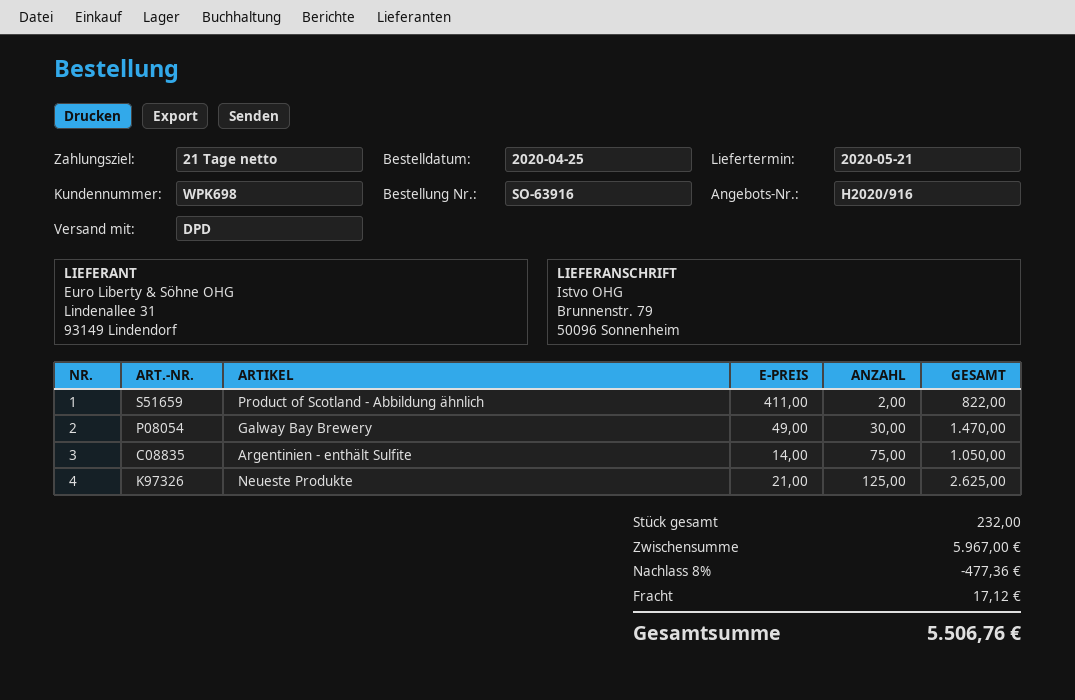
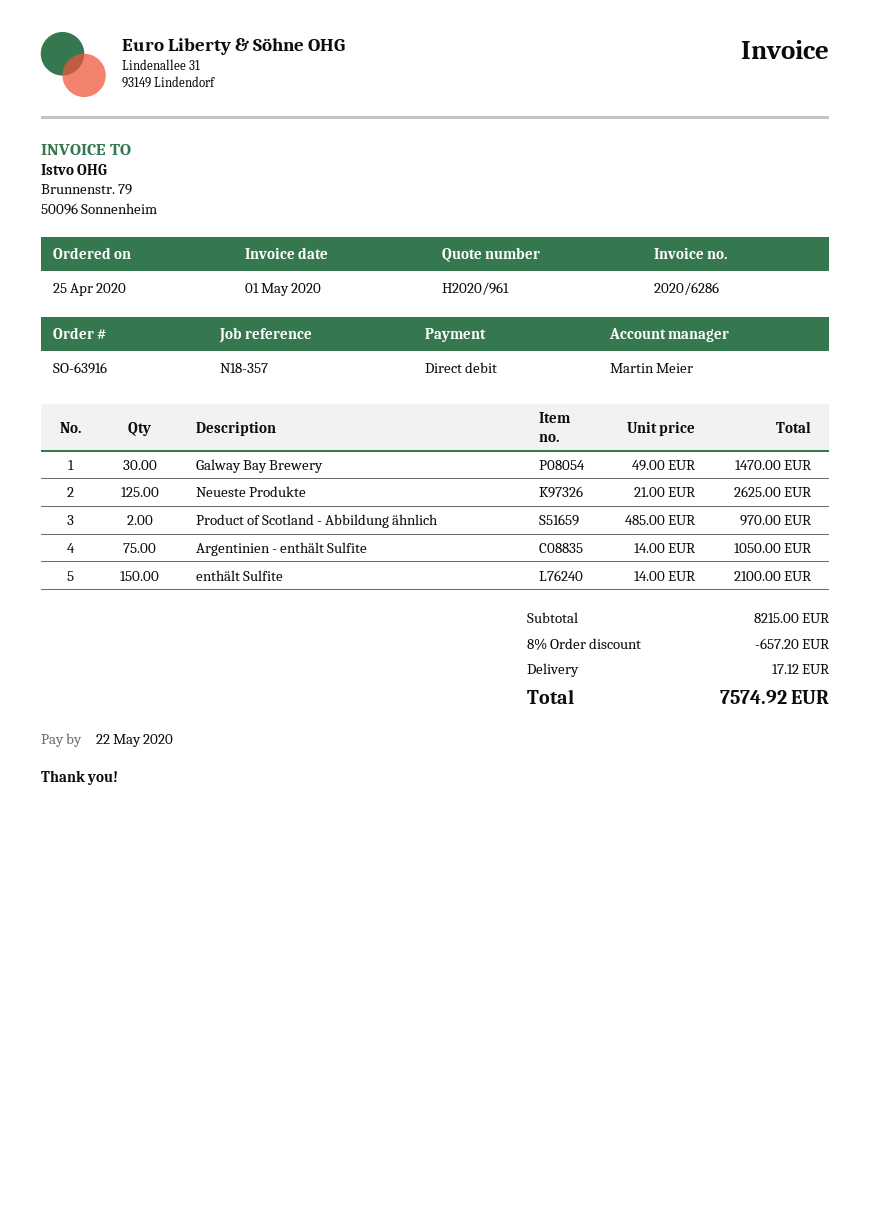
quote number: H2020/916 -> H2020/961
Product of Scotland - Abbildung ähnlich: 2 x 411.00 = 822.00 -> 2 x 485.00 = 970.00
enthält Sulfite: none -> 150 x 14.00 = 2100.00
subtotal: 5967.00 -> 8215.00
discount: 8% = 477.36 -> 8% = 657.20
total: 5506.76 -> 7574.92

